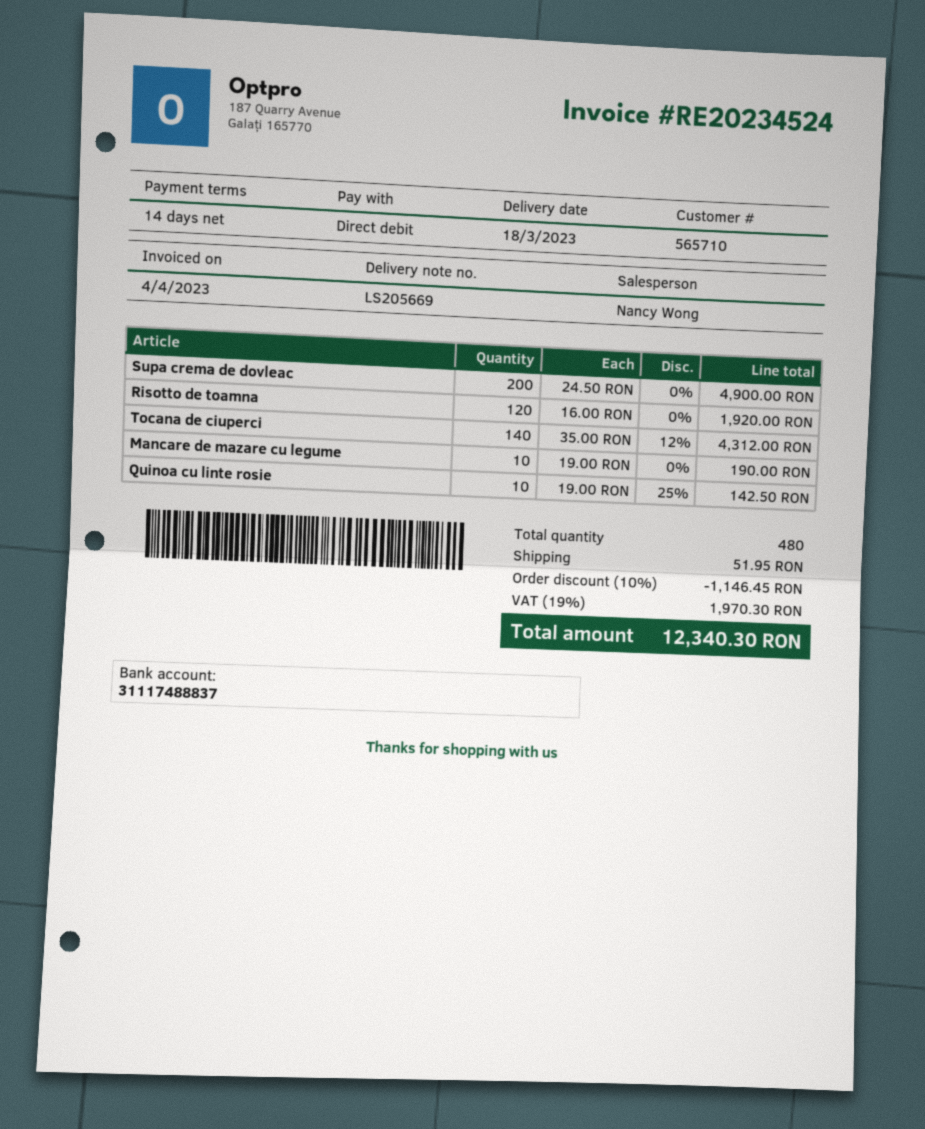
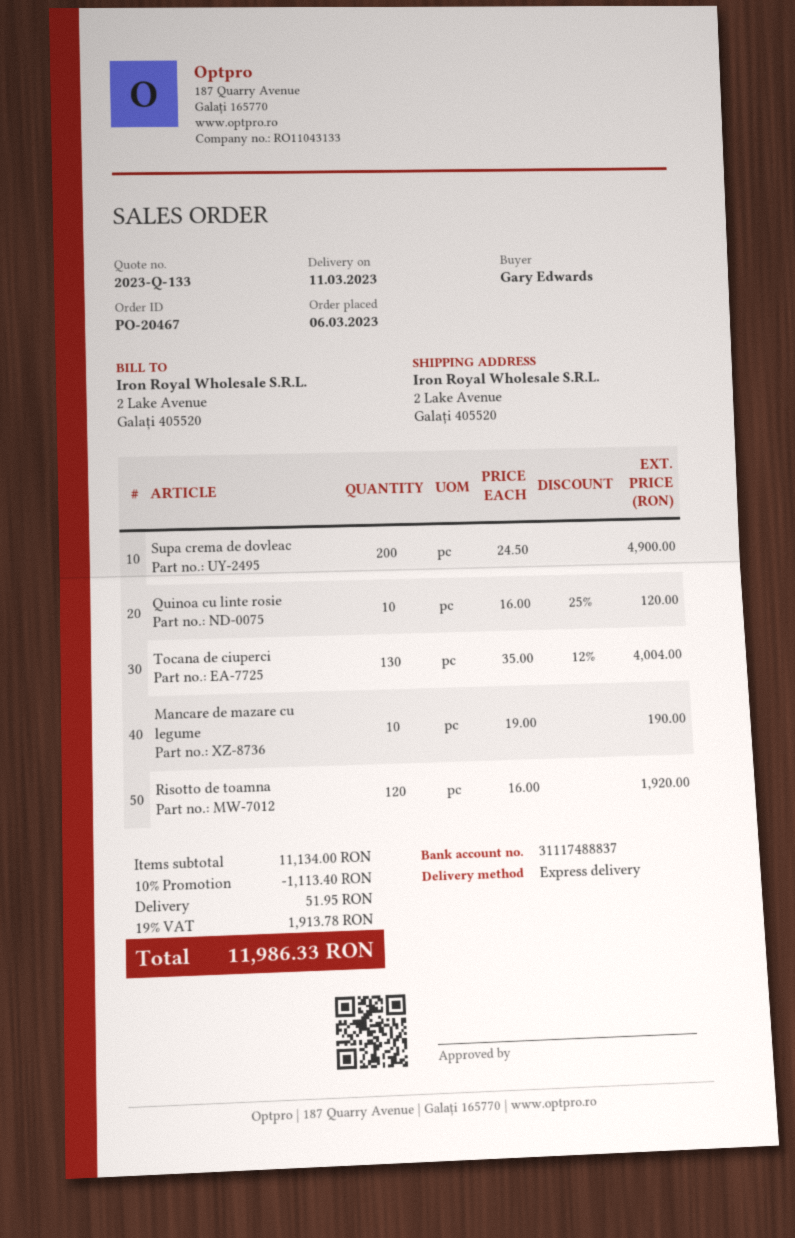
delivery date: 2023-03-18 -> 2023-03-11
Tocana de ciuperci: 140 x 35.00 - 12% = 4312.00 -> 130 x 35.00 - 12% = 4004.00
Quinoa cu linte rosie: 10 x 19.00 - 25% = 142.50 -> 10 x 16.00 - 25% = 120.00
discount: 10% = 1146.45 -> 10% = 1113.40
tax: 19% = 1970.30 -> 19% = 1913.78
total: 12340.30 -> 11986.33

